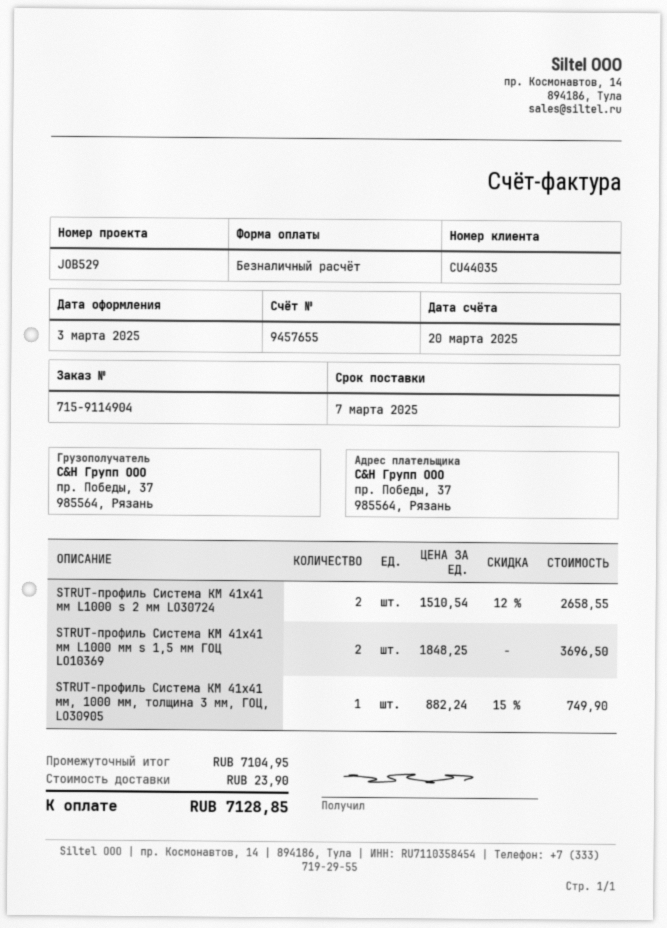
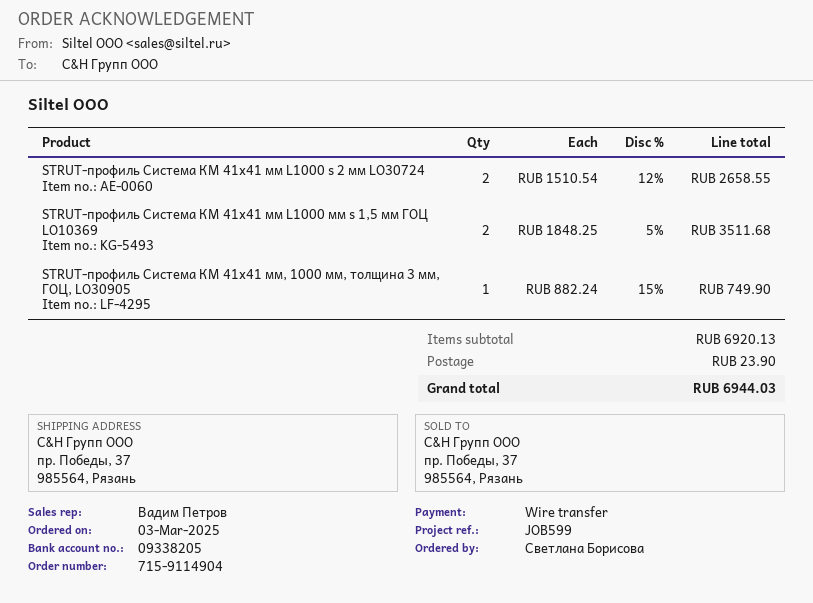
reference: JOB529 -> JOB599
STRUT-профиль Система КМ 41х41 мм L1000 мм s 1,5 мм ГОЦ LO10369: 2 x 1848.25 = 3696.50 -> 2 x 1848.25 - 5% = 3511.68
subtotal: 7104.95 -> 6920.13
total: 7128.85 -> 6944.03

